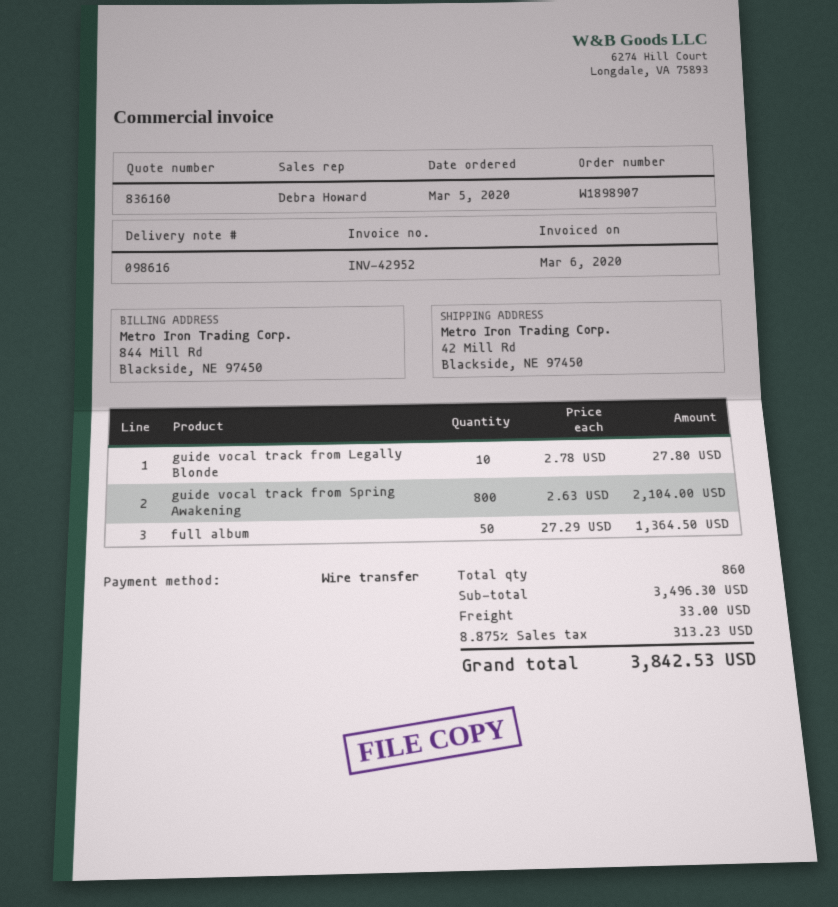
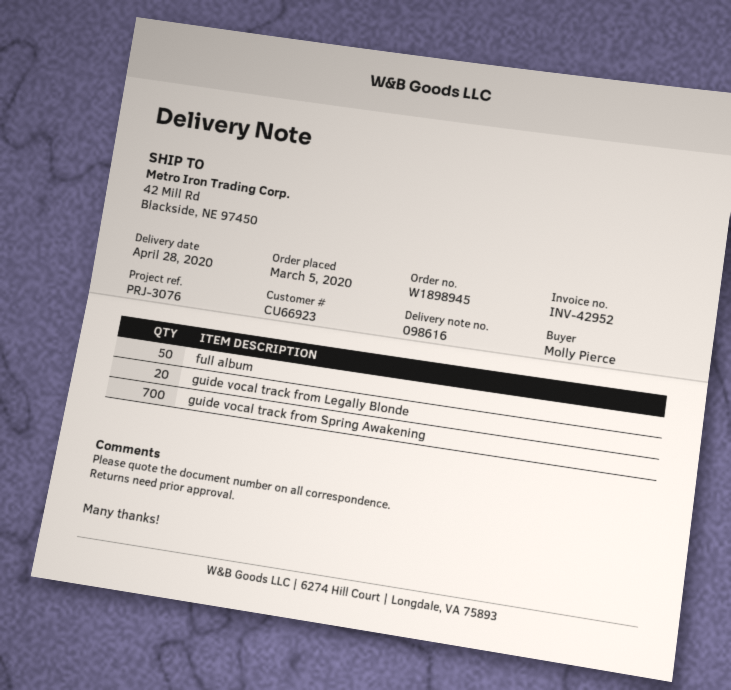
order number: W1898907 -> W1898945
guide vocal track from Legally Blonde: 10 -> 20
guide vocal track from Spring Awakening: 800 -> 700

